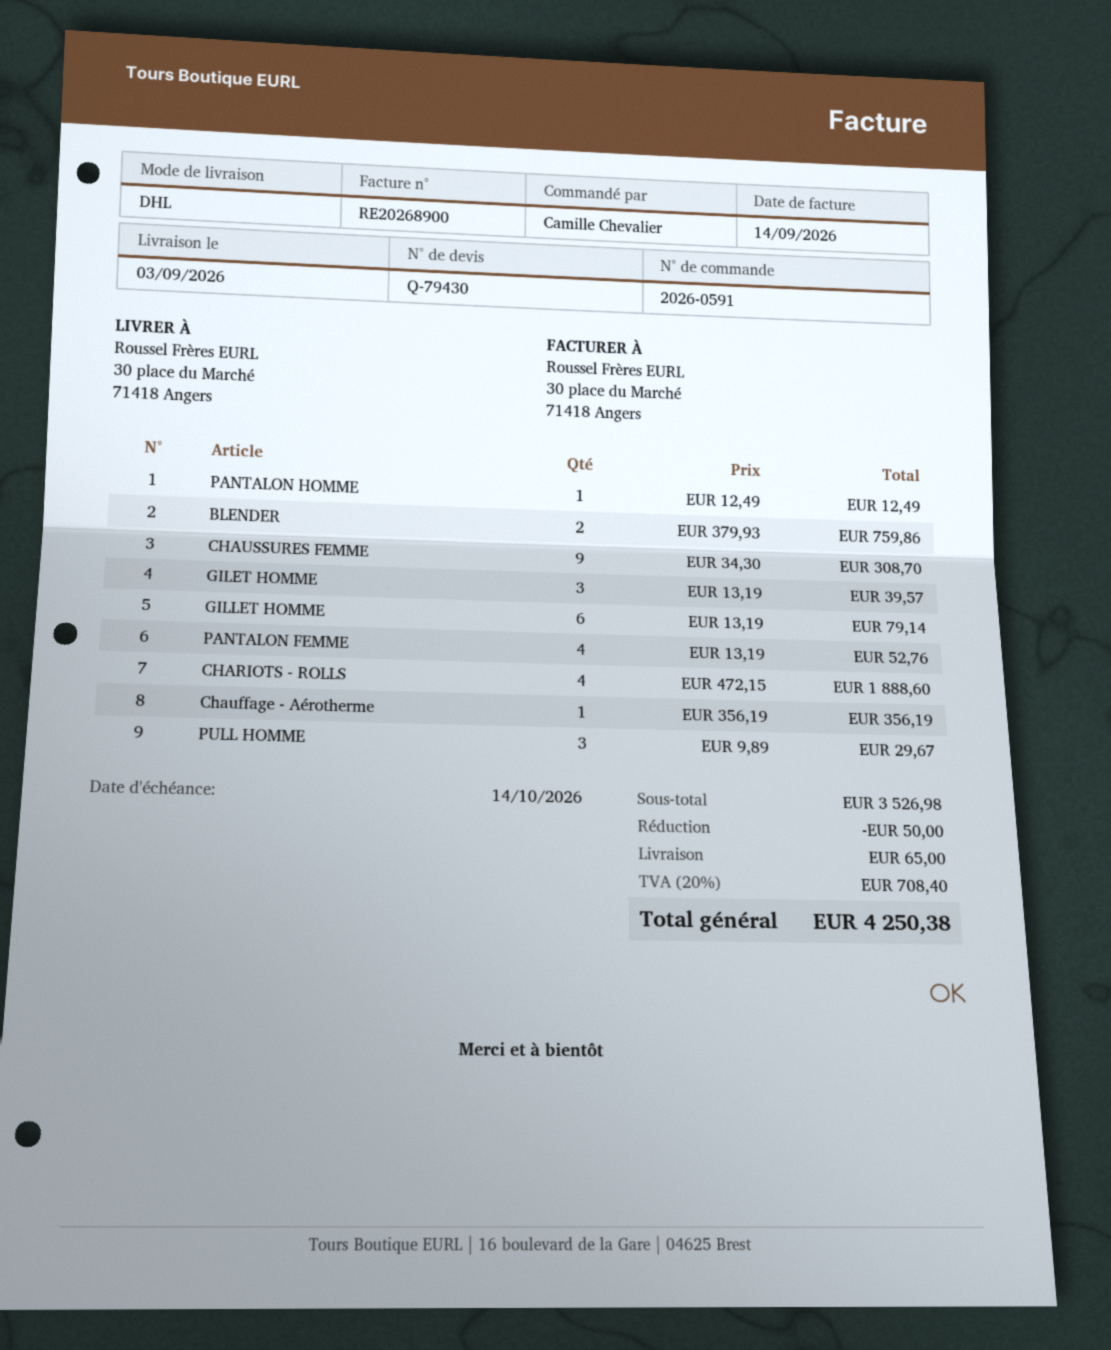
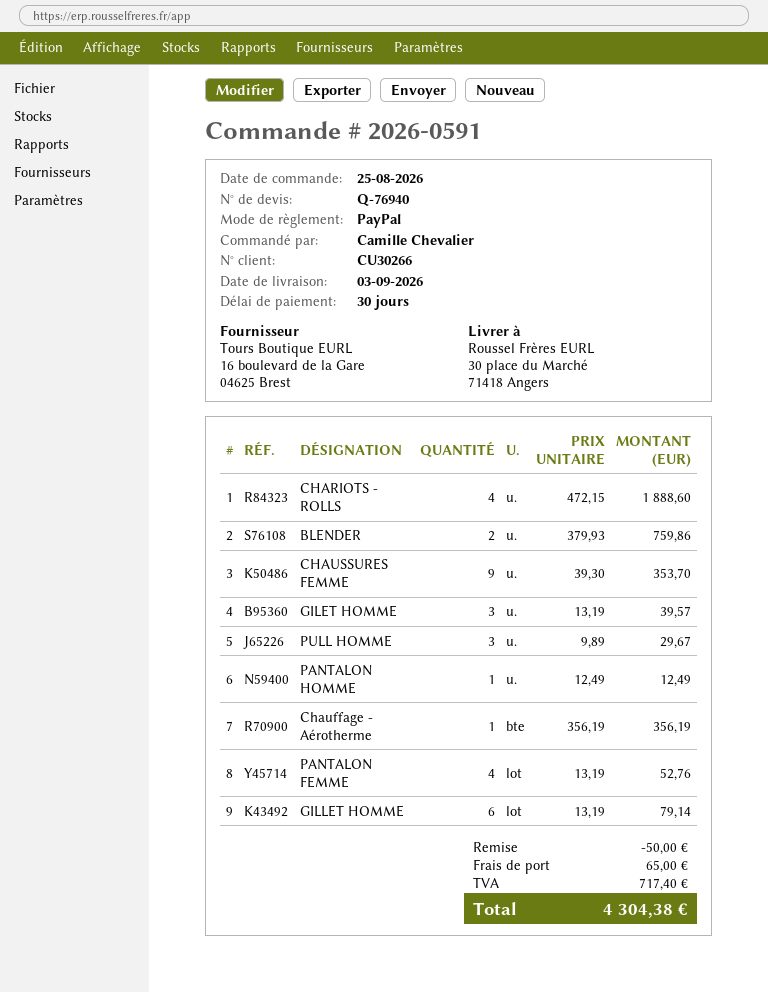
quote number: Q-79430 -> Q-76940
CHAUSSURES FEMME: 9 x 34.30 = 308.70 -> 9 x 39.30 = 353.70
tax: 708.40 -> 717.40
total: 4250.38 -> 4304.38

